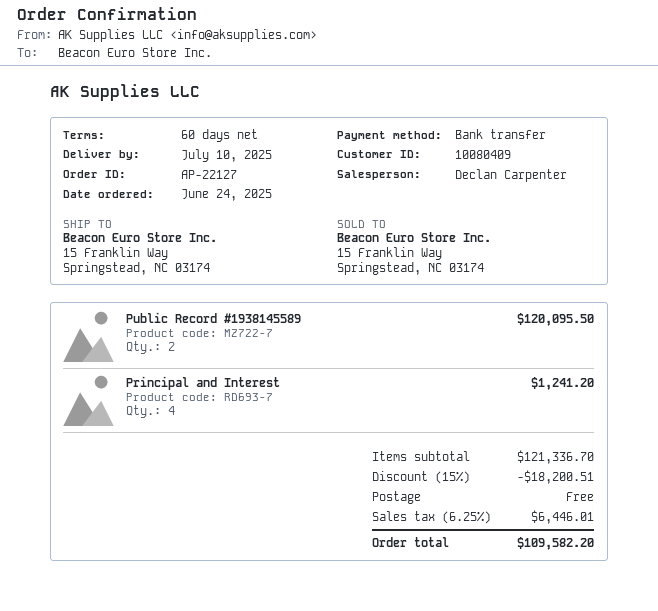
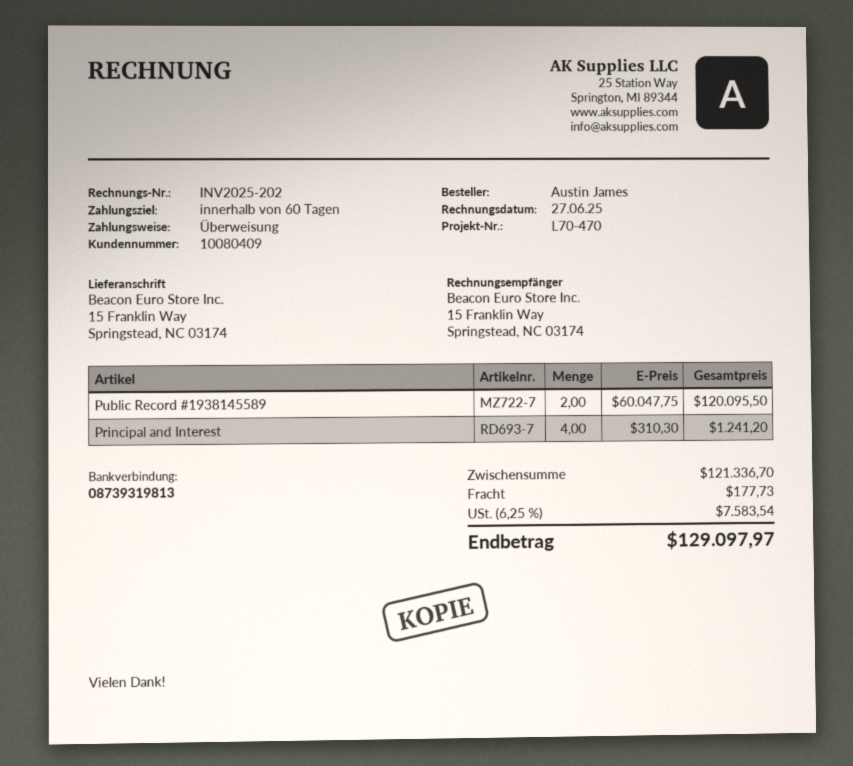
discount: 15% = 18200.51 -> none
shipping: 0.00 -> 177.73
tax: 6.25% = 6446.01 -> 6.25% = 7583.54
total: 109582.20 -> 129097.97

